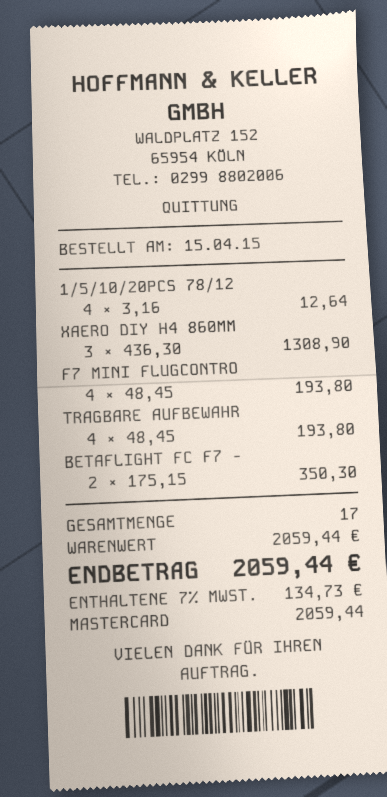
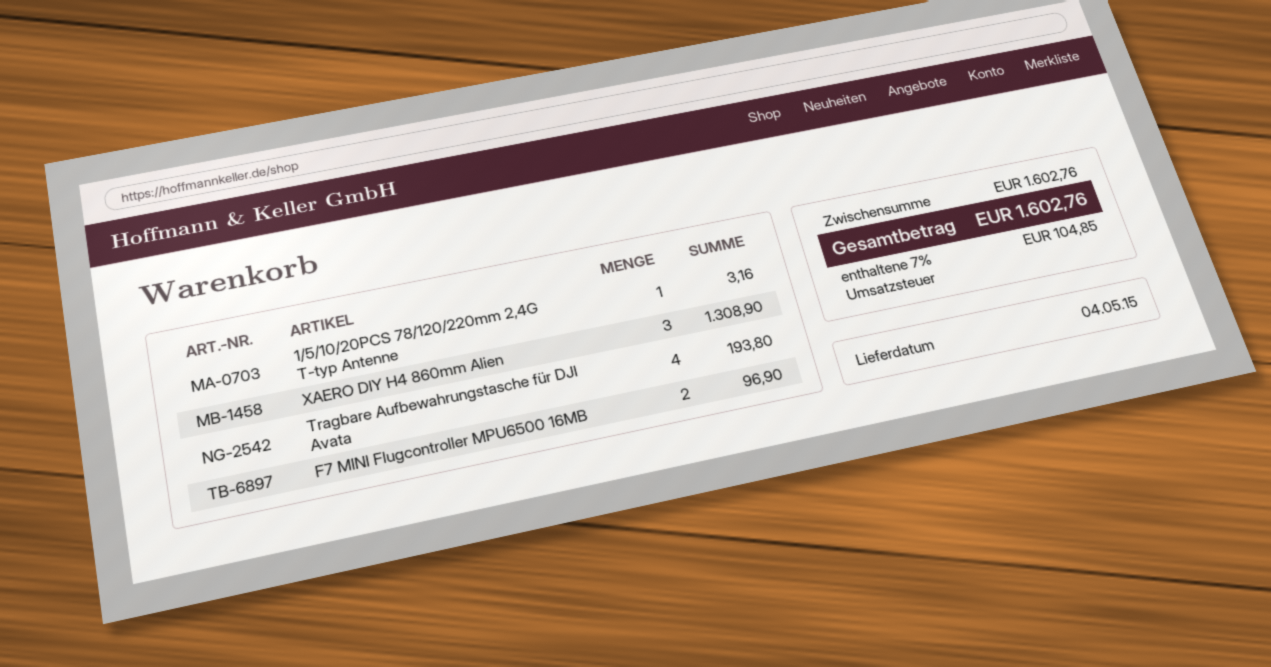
1/5/10/20PCS 78/12: 4 for 12.64 -> 1 for 3.16
F7 MINI FLUGCONTRO: 4 for 193.80 -> 2 for 96.90
BETAFLIGHT FC F7 -: 2 for 350.30 -> none
subtotal: 2059.44 -> 1602.76
tax: 7% = 134.73 -> 7% = 104.85
total: 2059.44 -> 1602.76

